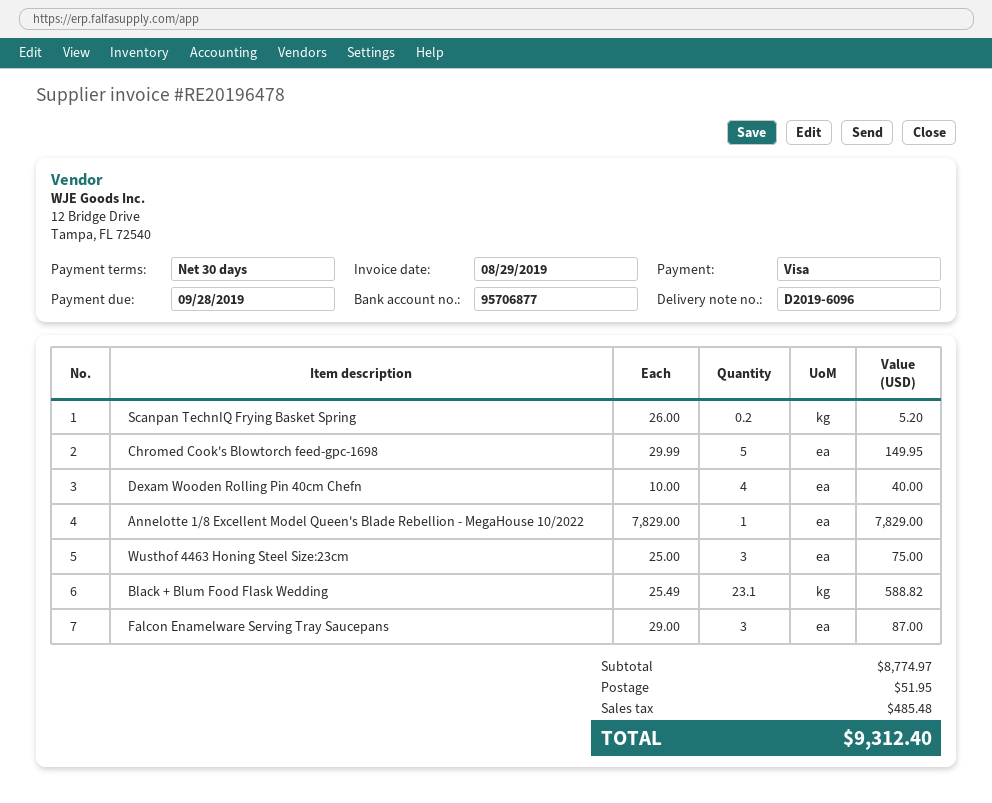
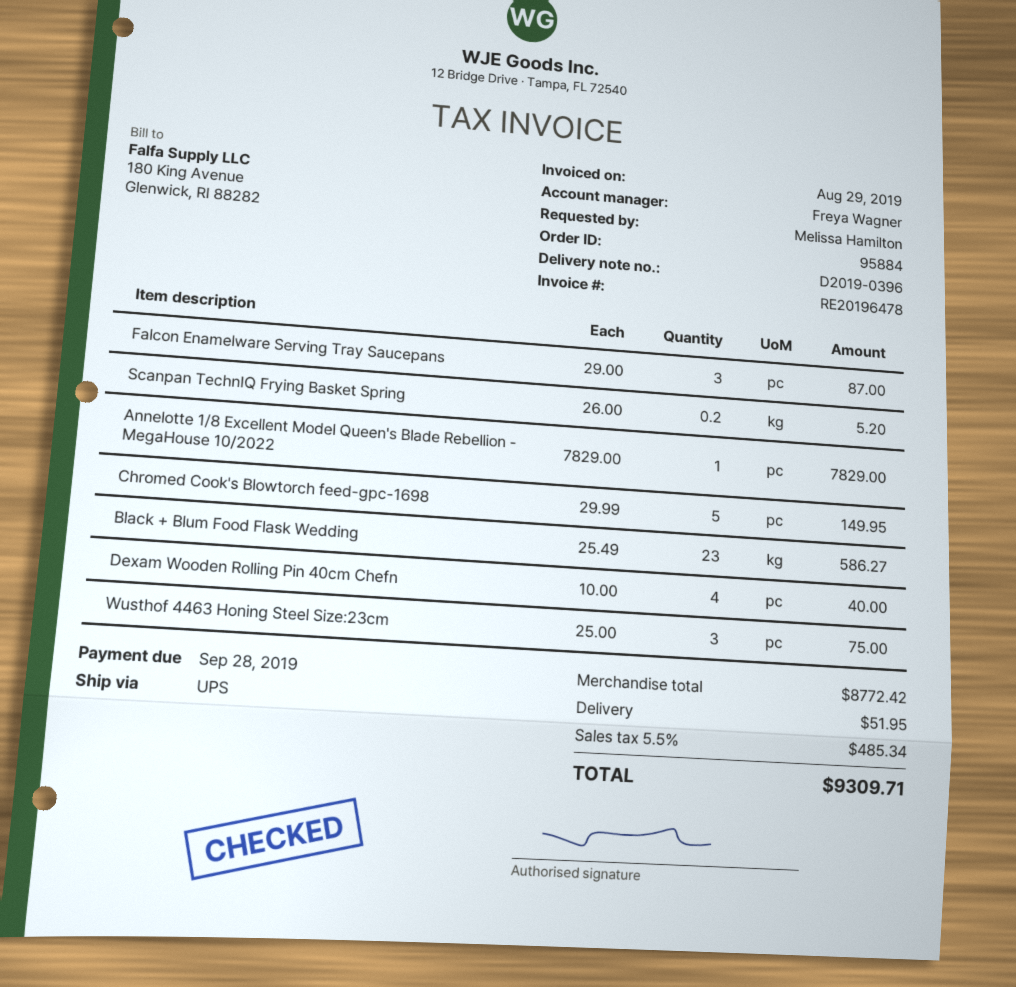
delivery note number: D2019-6096 -> D2019-0396
Black + Blum Food Flask Wedding: 23.1 x 25.49 = 588.82 -> 23 x 25.49 = 586.27
subtotal: 8774.97 -> 8772.42
tax: 485.48 -> 485.34
total: 9312.40 -> 9309.71

